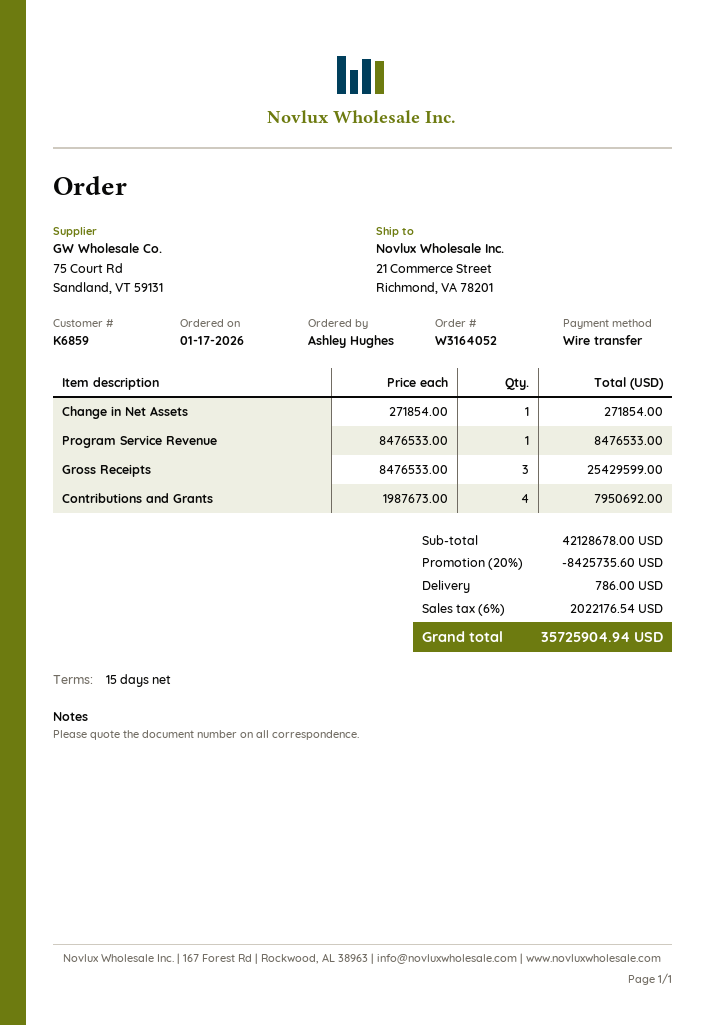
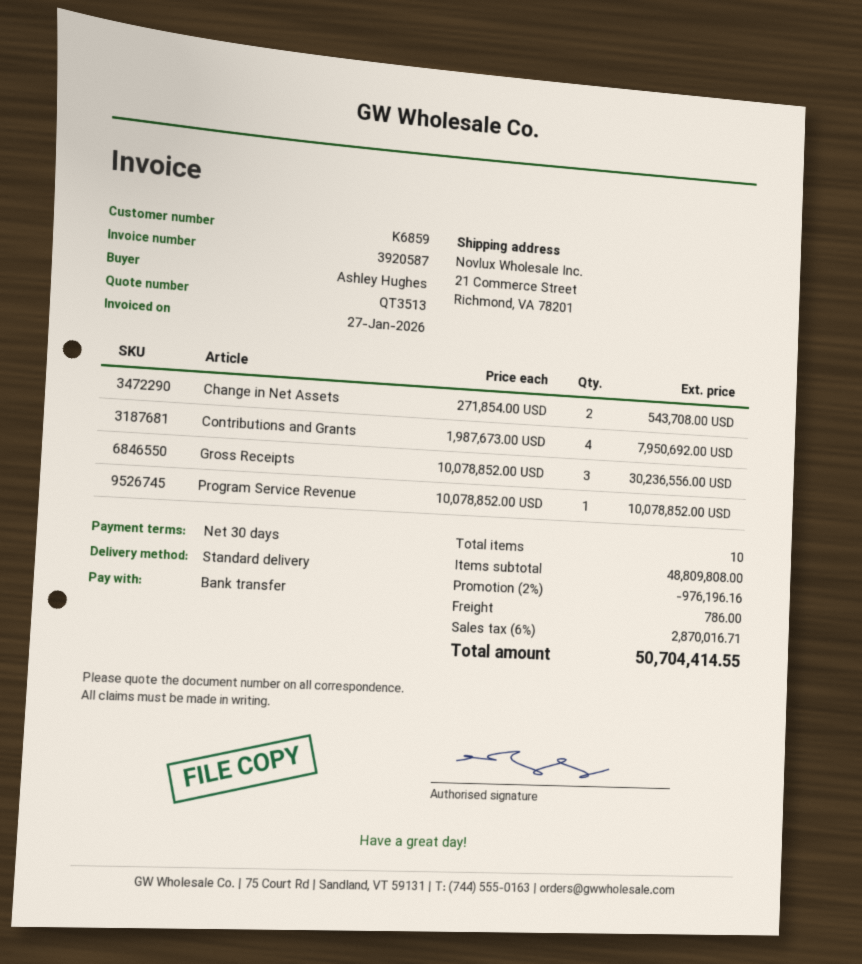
payment terms: 15 days -> 30 days
Change in Net Assets: 1 x 271854.00 = 271854.00 -> 2 x 271854.00 = 543708.00
Program Service Revenue: 1 x 8476533.00 = 8476533.00 -> 1 x 10078852.00 = 10078852.00
Gross Receipts: 3 x 8476533.00 = 25429599.00 -> 3 x 10078852.00 = 30236556.00
subtotal: 42128678.00 -> 48809808.00
discount: 20% = 8425735.60 -> 2% = 976196.16
tax: 6% = 2022176.54 -> 6% = 2870016.71
total: 35725904.94 -> 50704414.55

